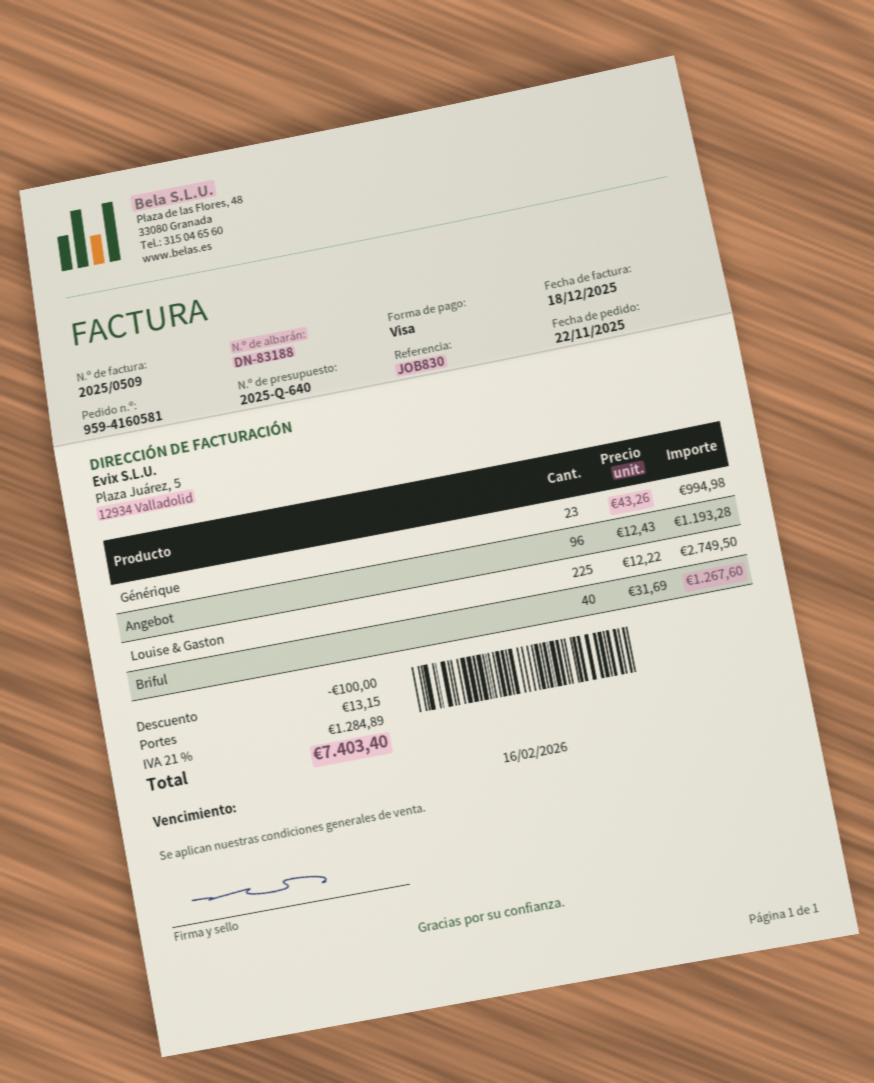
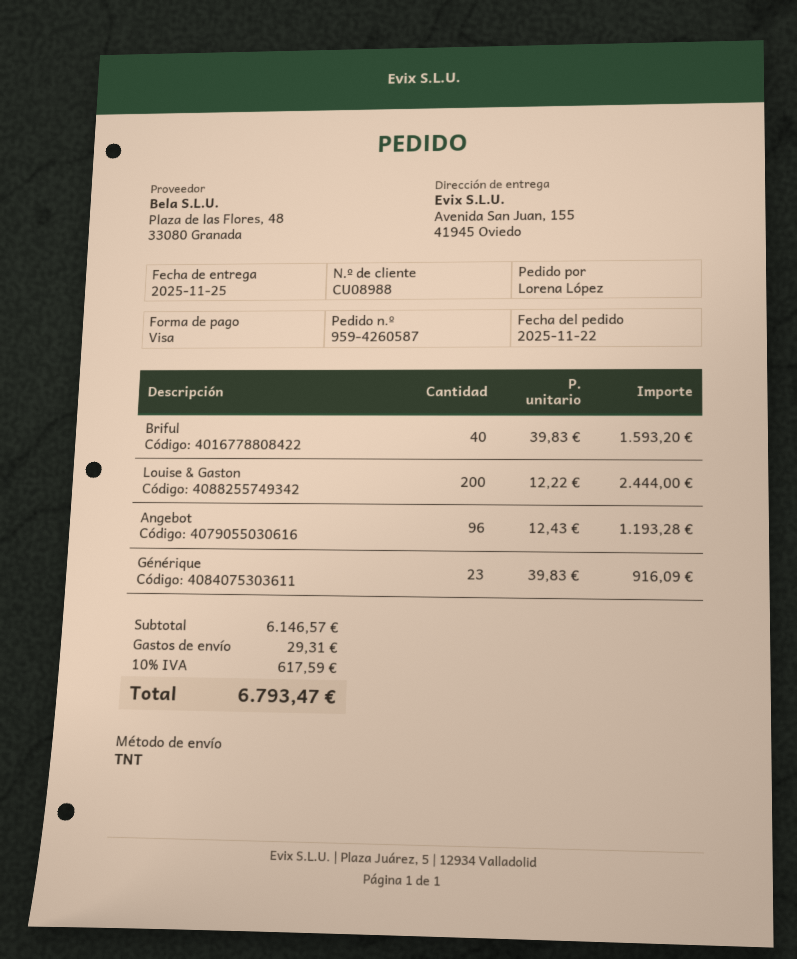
order number: 959-4160581 -> 959-4260587
Générique: 23 x 43.26 = 994.98 -> 23 x 39.83 = 916.09
Louise & Gaston: 225 x 12.22 = 2749.50 -> 200 x 12.22 = 2444.00
Briful: 40 x 31.69 = 1267.60 -> 40 x 39.83 = 1593.20
discount: 100.00 -> none
shipping: 13.15 -> 29.31
tax: 21% = 1284.89 -> 10% = 617.59
total: 7403.40 -> 6793.47

